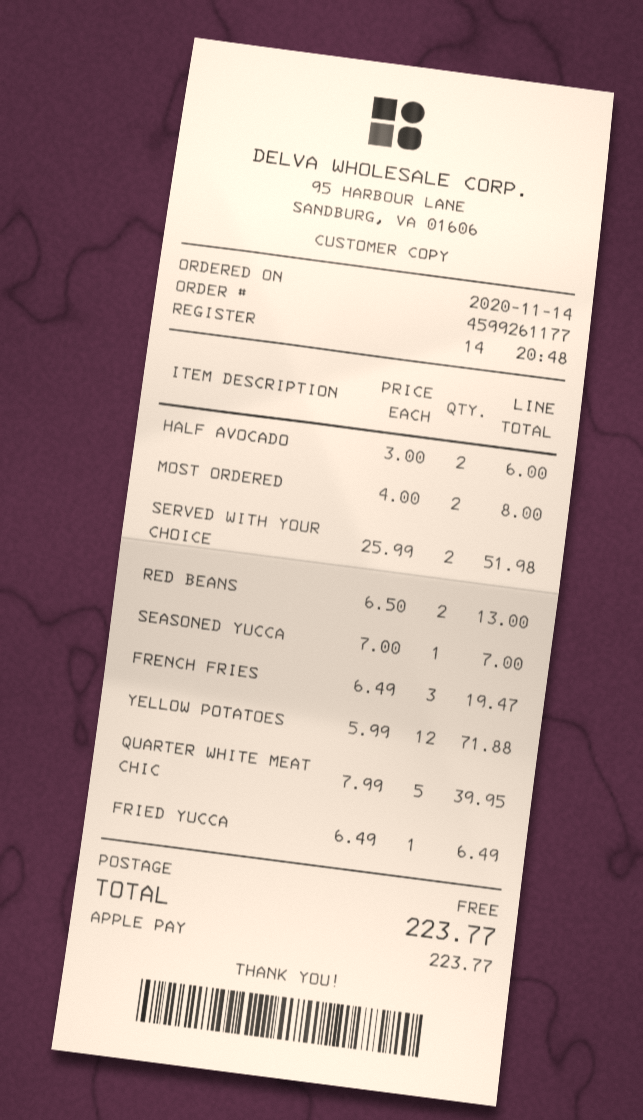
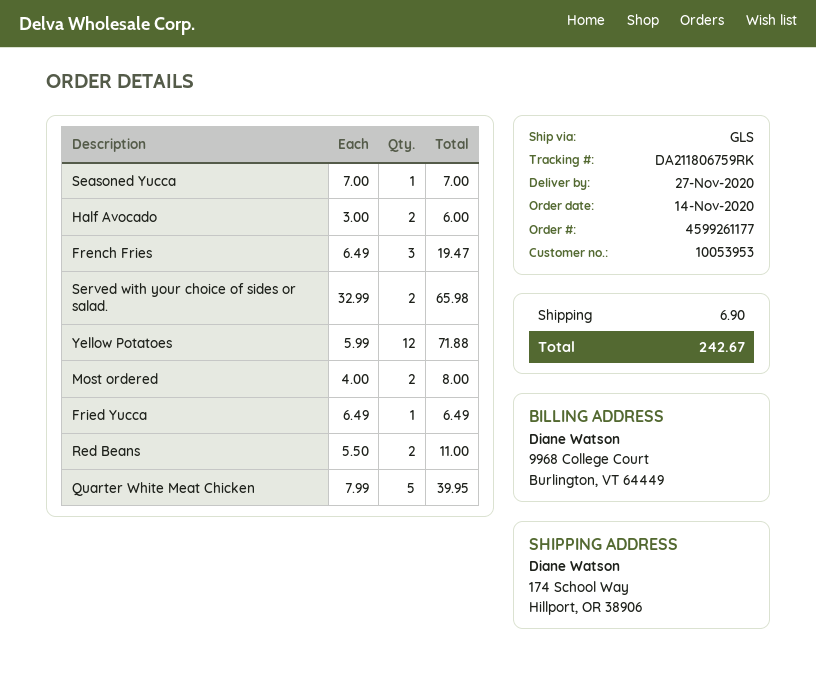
SERVED WITH YOUR CHOICE: 2 x 25.99 = 51.98 -> 2 x 32.99 = 65.98
RED BEANS: 2 x 6.50 = 13.00 -> 2 x 5.50 = 11.00
shipping: 0.00 -> 6.90
total: 223.77 -> 242.67

